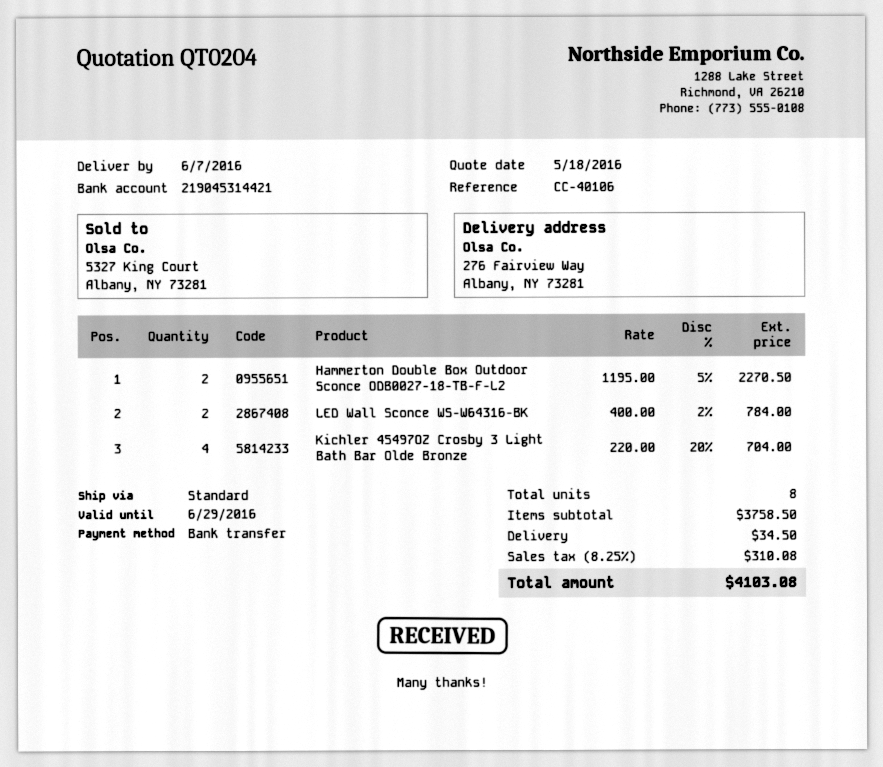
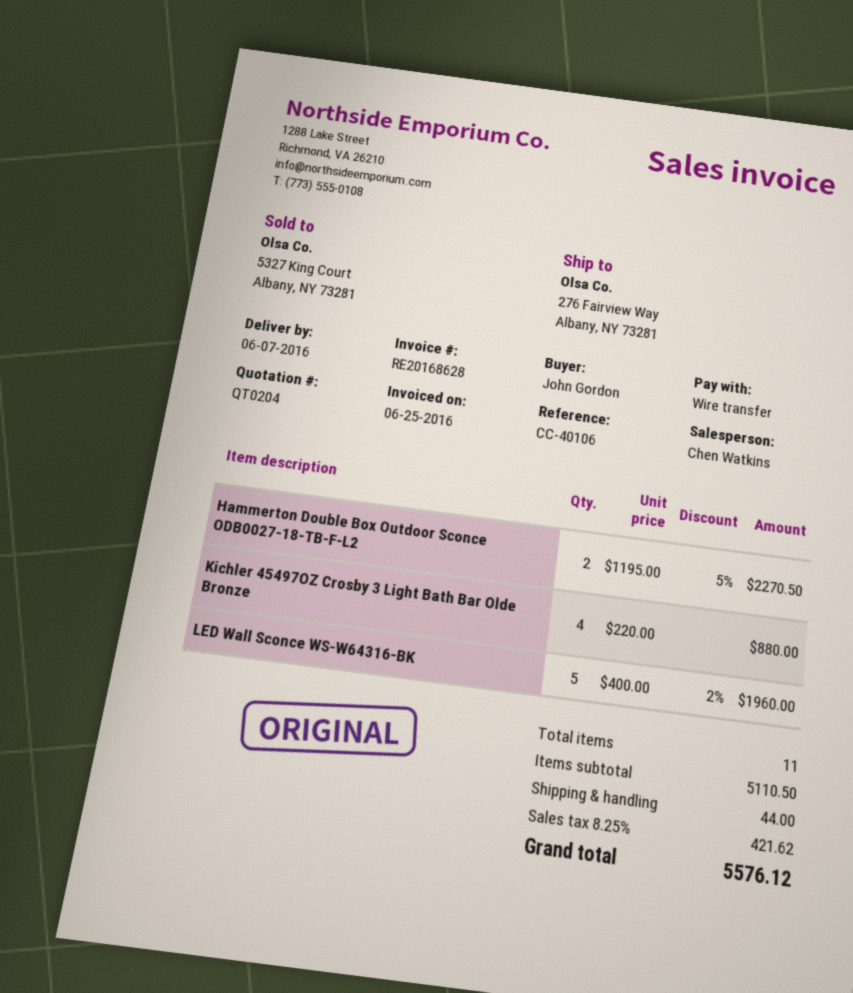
LED Wall Sconce WS-W64316-BK: 2 x 400.00 - 2% = 784.00 -> 5 x 400.00 - 2% = 1960.00
Kichler 45497OZ Crosby 3 Light Bath Bar Olde Bronze: 4 x 220.00 - 20% = 704.00 -> 4 x 220.00 = 880.00
total quantity: 8 -> 11
subtotal: 3758.50 -> 5110.50
shipping: 34.50 -> 44.00
tax: 8.25% = 310.08 -> 8.25% = 421.62
total: 4103.08 -> 5576.12

